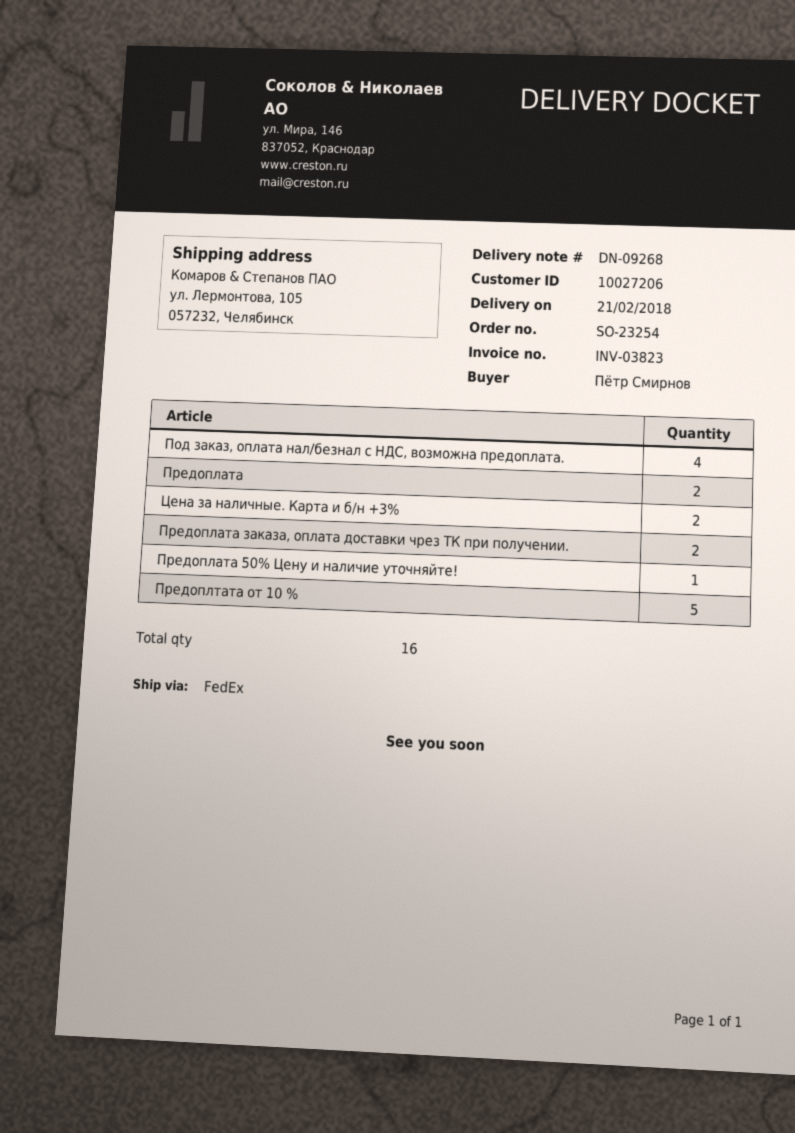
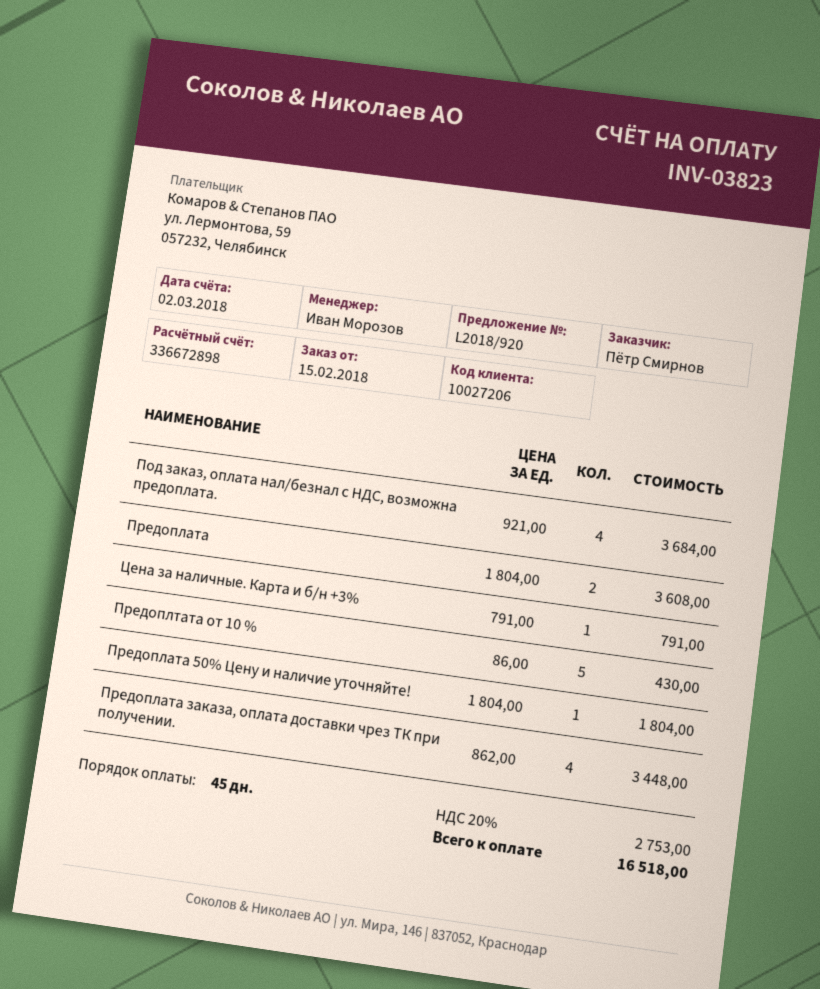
Цена за наличные. Карта и б/н +3%: 2 -> 1
Предоплата заказа, оплата доставки чрез ТК при получении.: 2 -> 4

